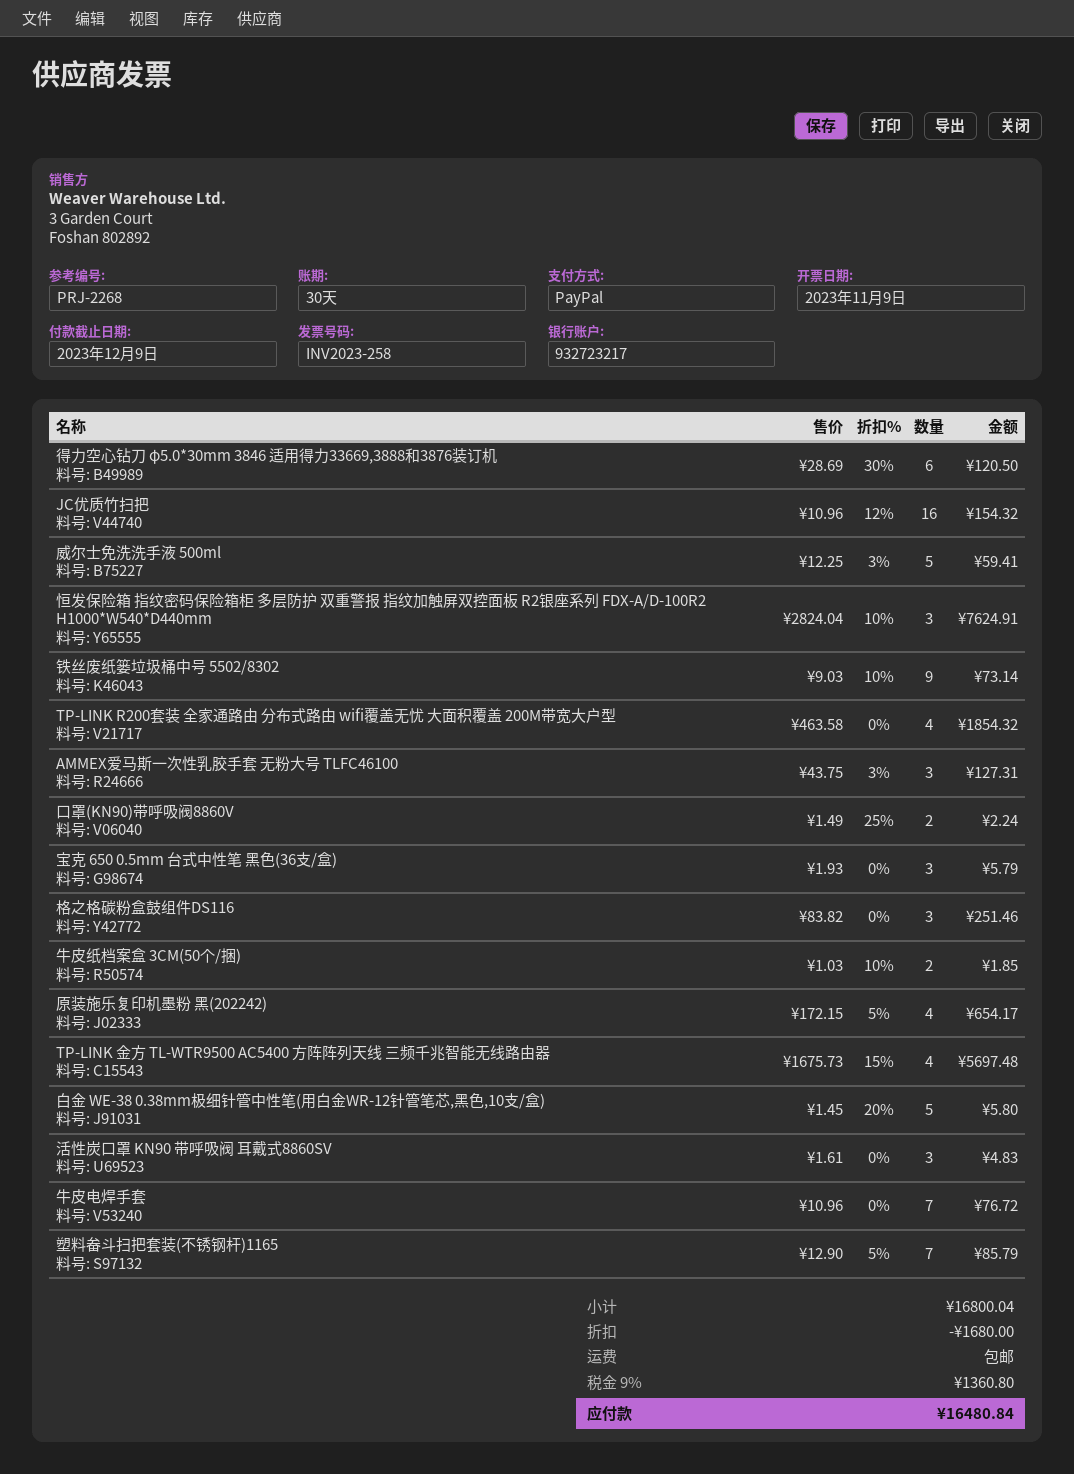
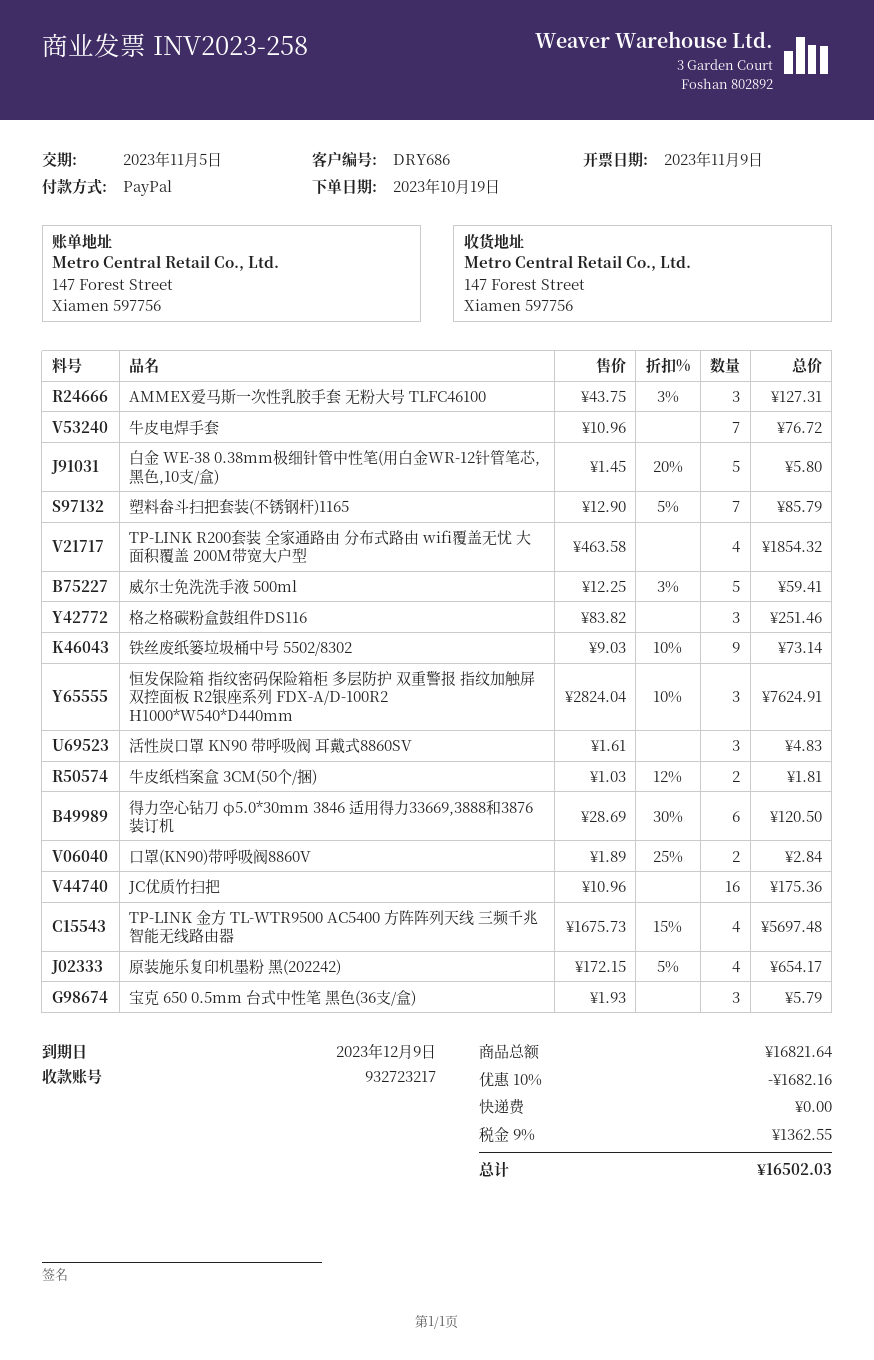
JC优质竹扫把: 16 x 10.96 - 12% = 154.32 -> 16 x 10.96 = 175.36
口罩(KN90)带呼吸阀8860V: 2 x 1.49 - 25% = 2.24 -> 2 x 1.89 - 25% = 2.84
牛皮纸档案盒 3CM(50个/捆): 2 x 1.03 - 10% = 1.85 -> 2 x 1.03 - 12% = 1.81
subtotal: 16800.04 -> 16821.64
discount: 1680.00 -> 1682.16
tax: 9% = 1360.80 -> 9% = 1362.55
total: 16480.84 -> 16502.03

